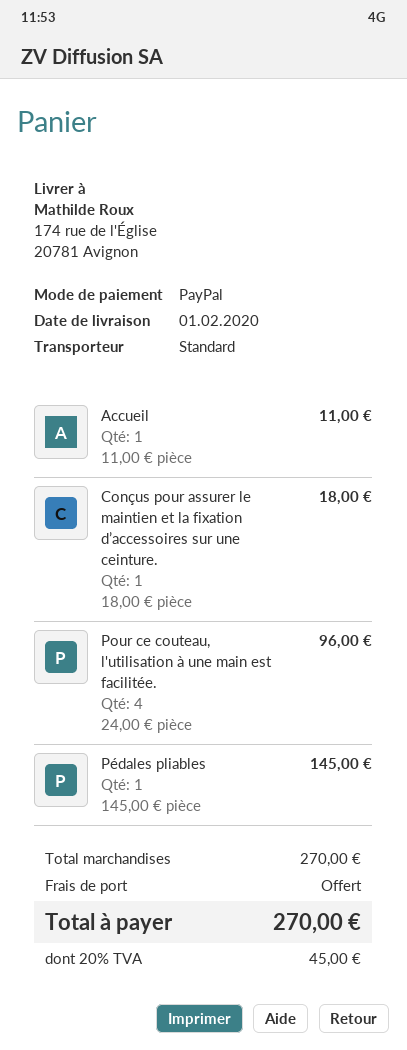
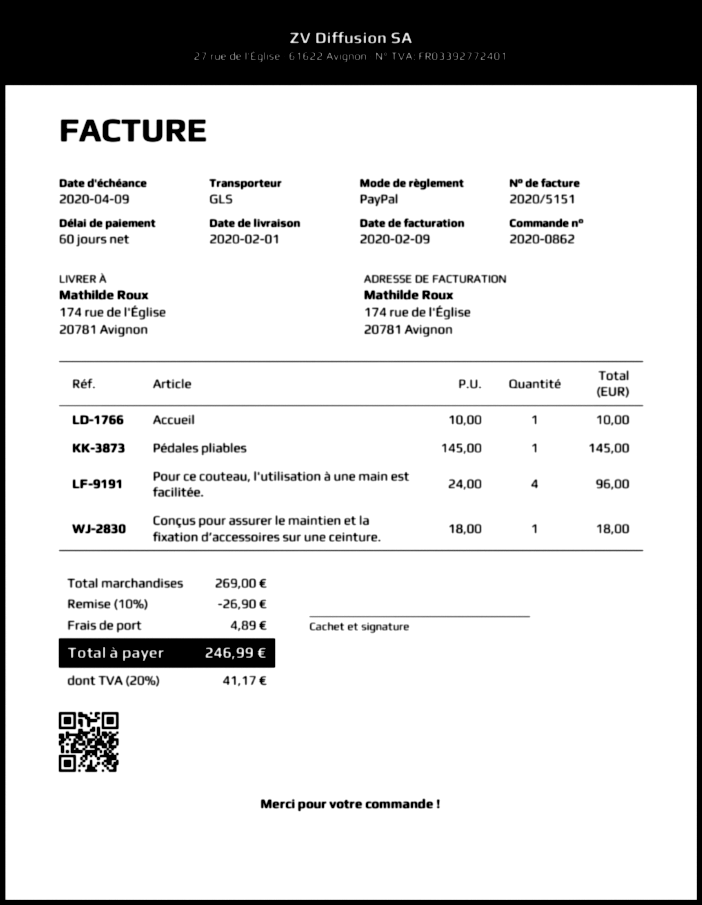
shipping method: standard -> GLS
Accueil: 1 x 11.00 = 11.00 -> 1 x 10.00 = 10.00
subtotal: 270.00 -> 269.00
discount: none -> 10% = 26.90
shipping: 0.00 -> 4.89
tax: 20% = 45.00 -> 20% = 41.17
total: 270.00 -> 246.99

